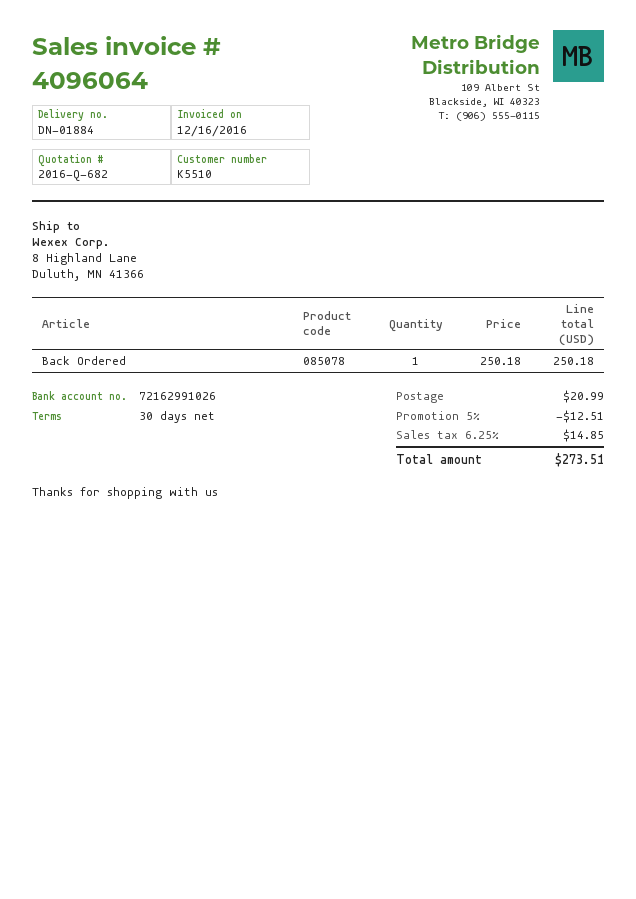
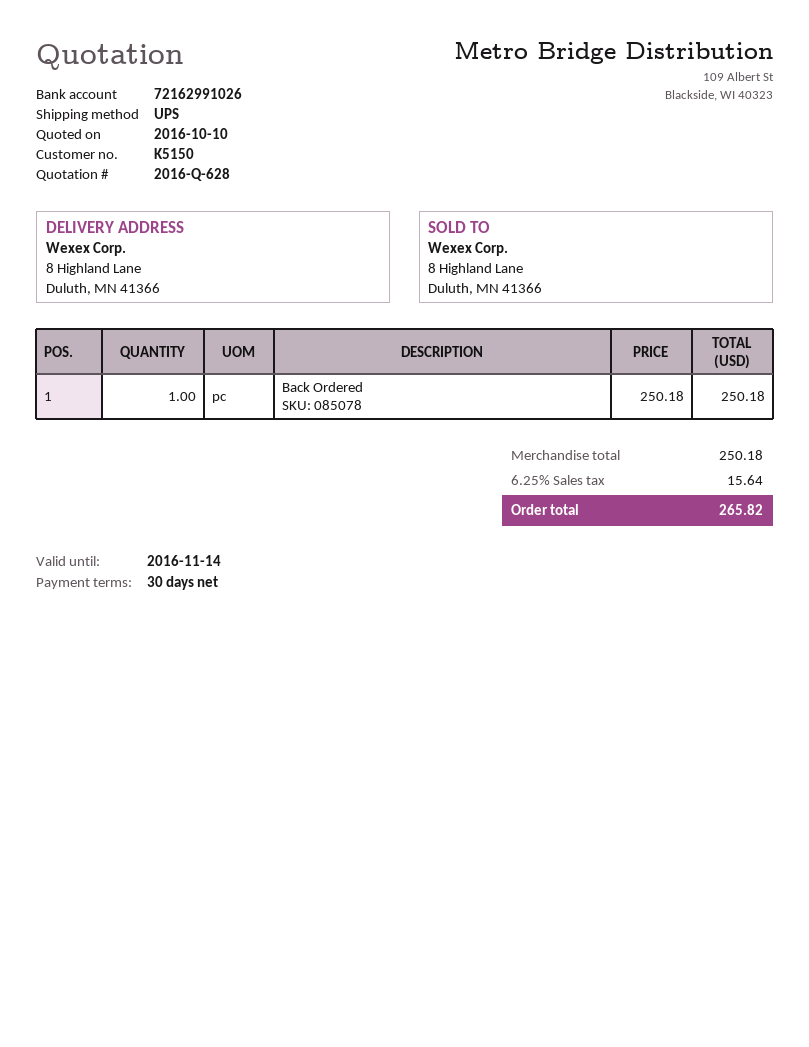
quote number: 2016-Q-682 -> 2016-Q-628
customer number: K5510 -> K5150
discount: 5% = 12.51 -> none
shipping: 20.99 -> none
tax: 6.25% = 14.85 -> 6.25% = 15.64
total: 273.51 -> 265.82

